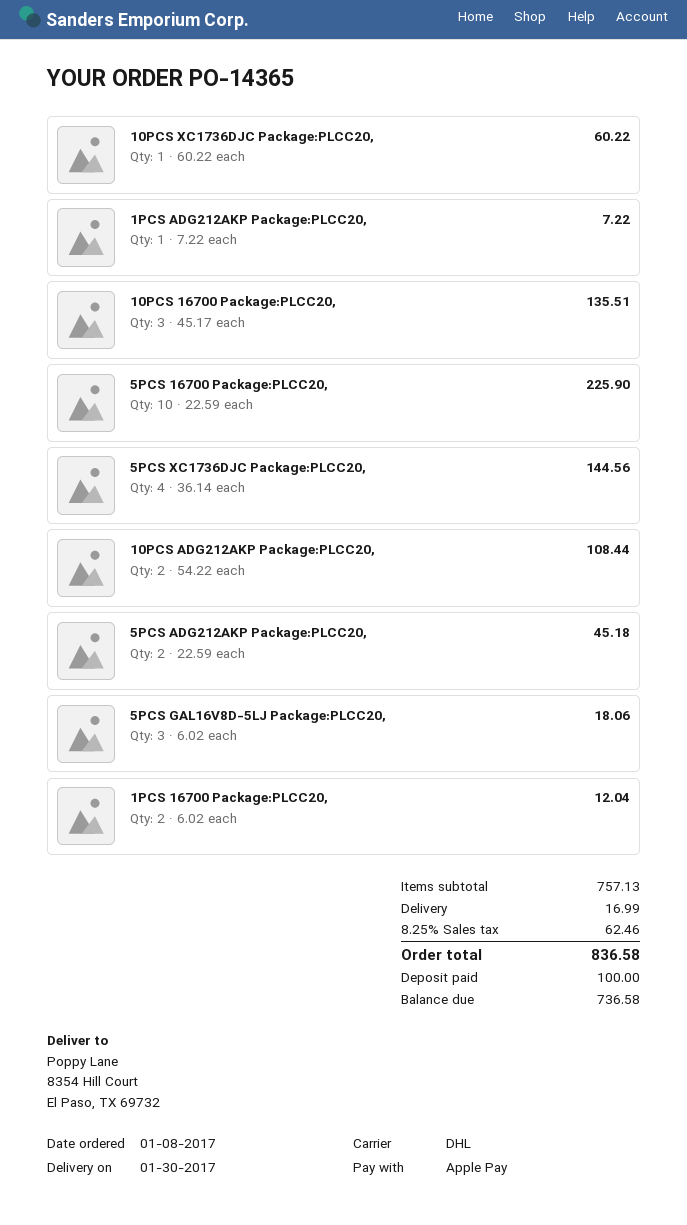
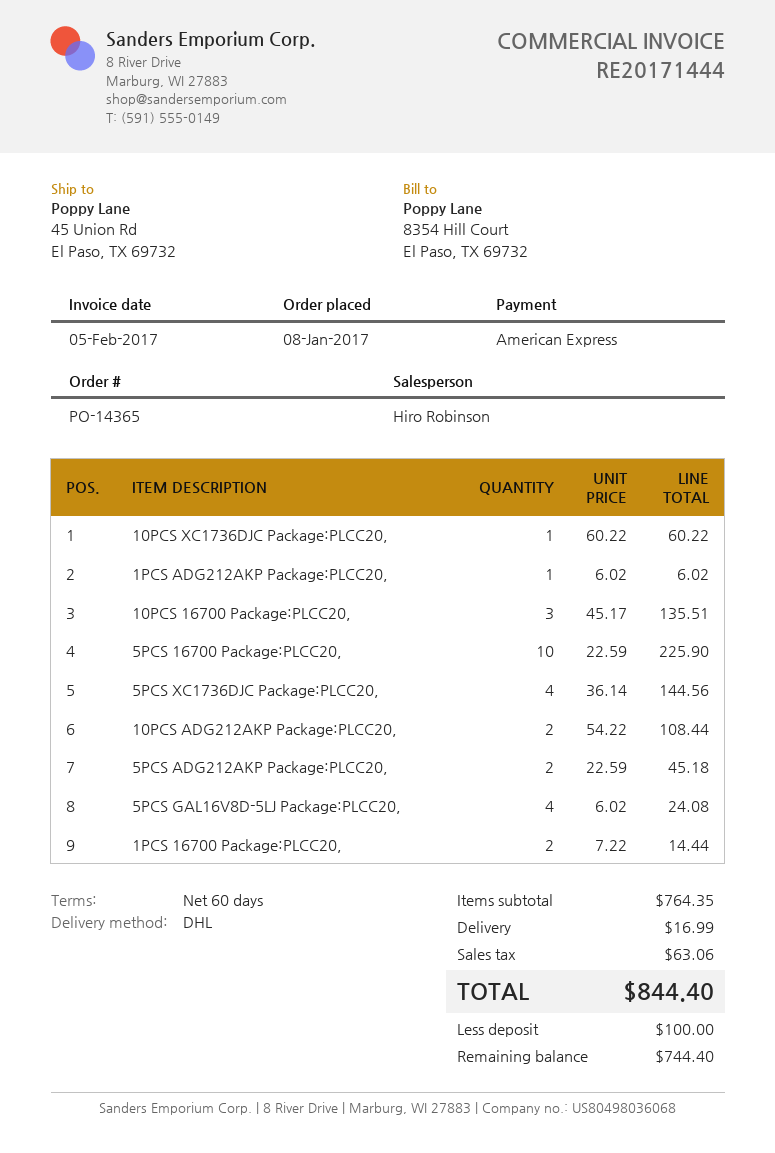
payment method: Apple Pay -> American Express
ship to: 8354 Hill Court, El Paso, TX 69732 -> 45 Union Rd, El Paso, TX 69732
1PCS ADG212AKP Package:PLCC20,: 1 x 7.22 = 7.22 -> 1 x 6.02 = 6.02
5PCS GAL16V8D-5LJ Package:PLCC20,: 3 x 6.02 = 18.06 -> 4 x 6.02 = 24.08
1PCS 16700 Package:PLCC20,: 2 x 6.02 = 12.04 -> 2 x 7.22 = 14.44
subtotal: 757.13 -> 764.35
tax: 62.46 -> 63.06
total: 836.58 -> 844.40
balance: 736.58 -> 744.40

